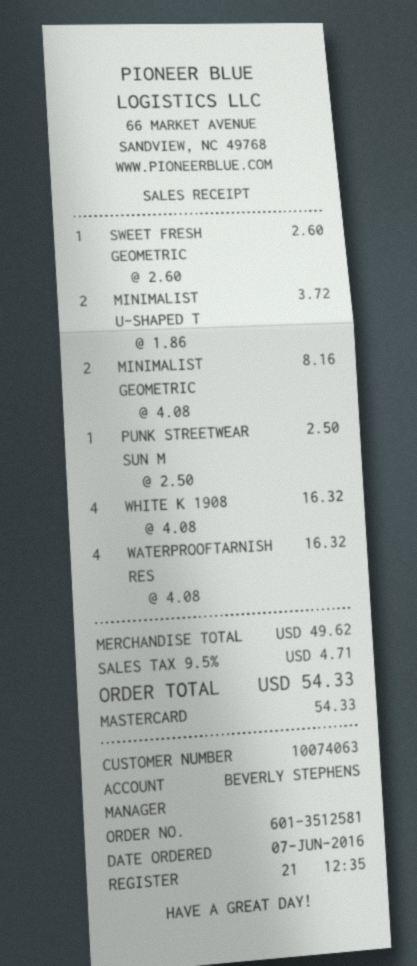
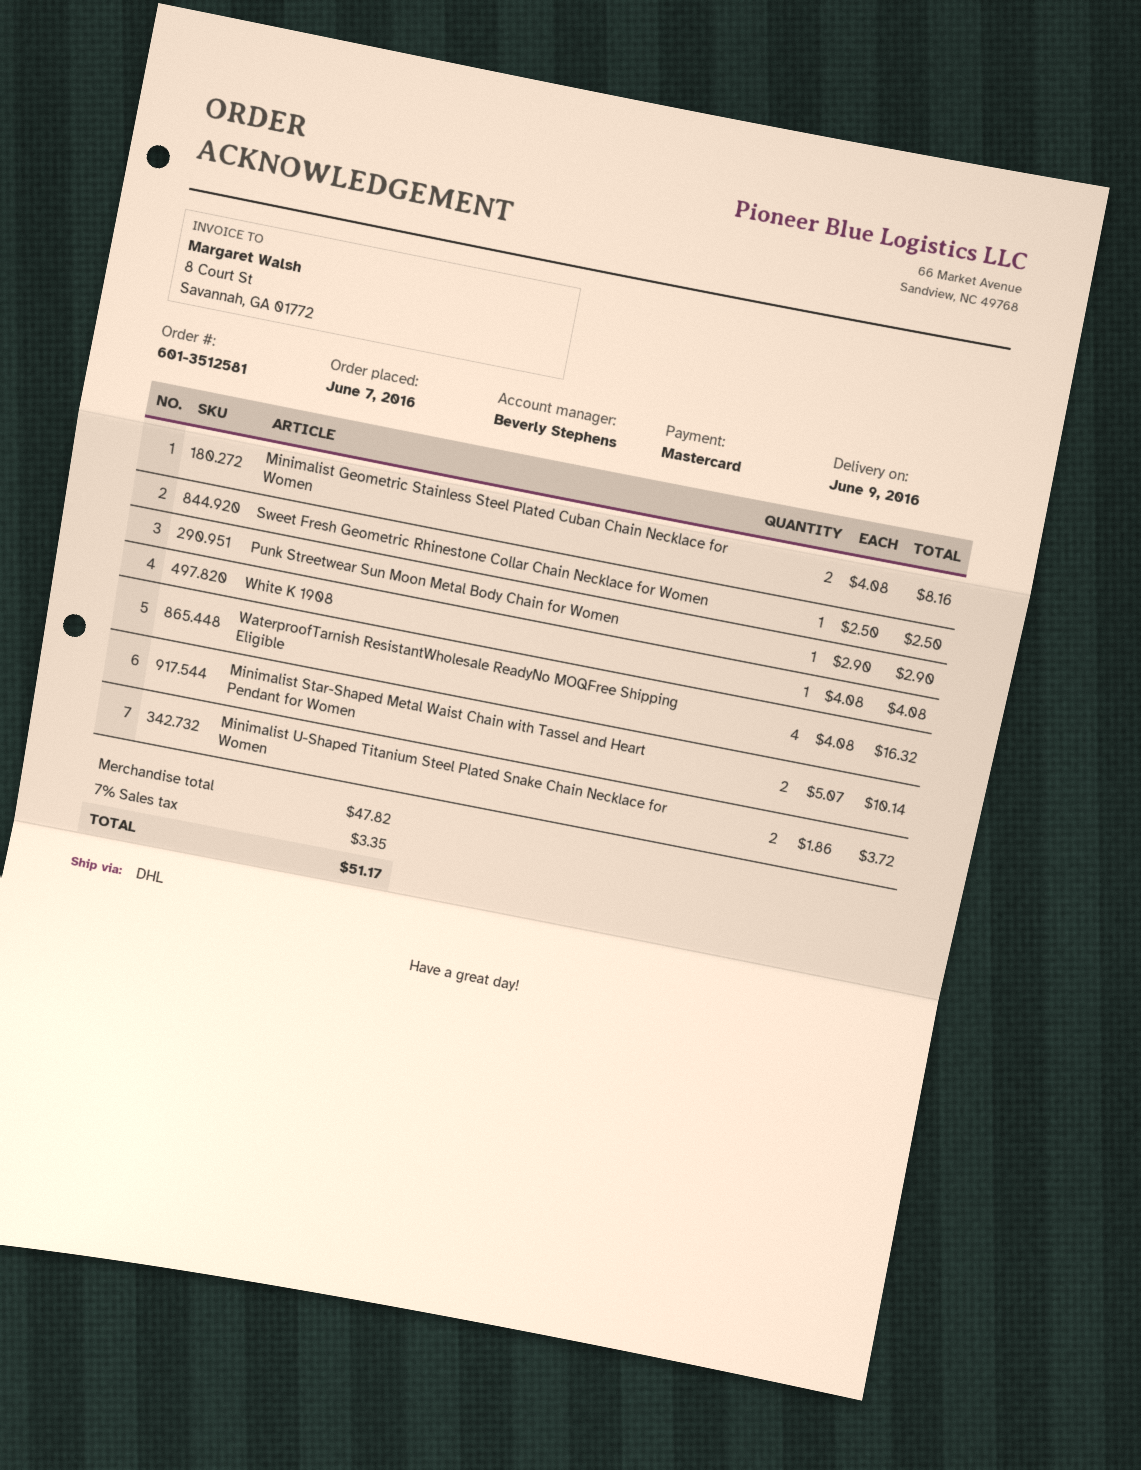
SWEET FRESH GEOMETRIC: 1 x 2.60 = 2.60 -> 1 x 2.50 = 2.50
PUNK STREETWEAR SUN M: 1 x 2.50 = 2.50 -> 1 x 2.90 = 2.90
WHITE K 1908: 4 x 4.08 = 16.32 -> 1 x 4.08 = 4.08
Minimalist Star-Shaped Metal Waist Chain with Tassel and Heart Pendant for Women: none -> 2 x 5.07 = 10.14
subtotal: 49.62 -> 47.82
tax: 9.5% = 4.71 -> 7% = 3.35
total: 54.33 -> 51.17

